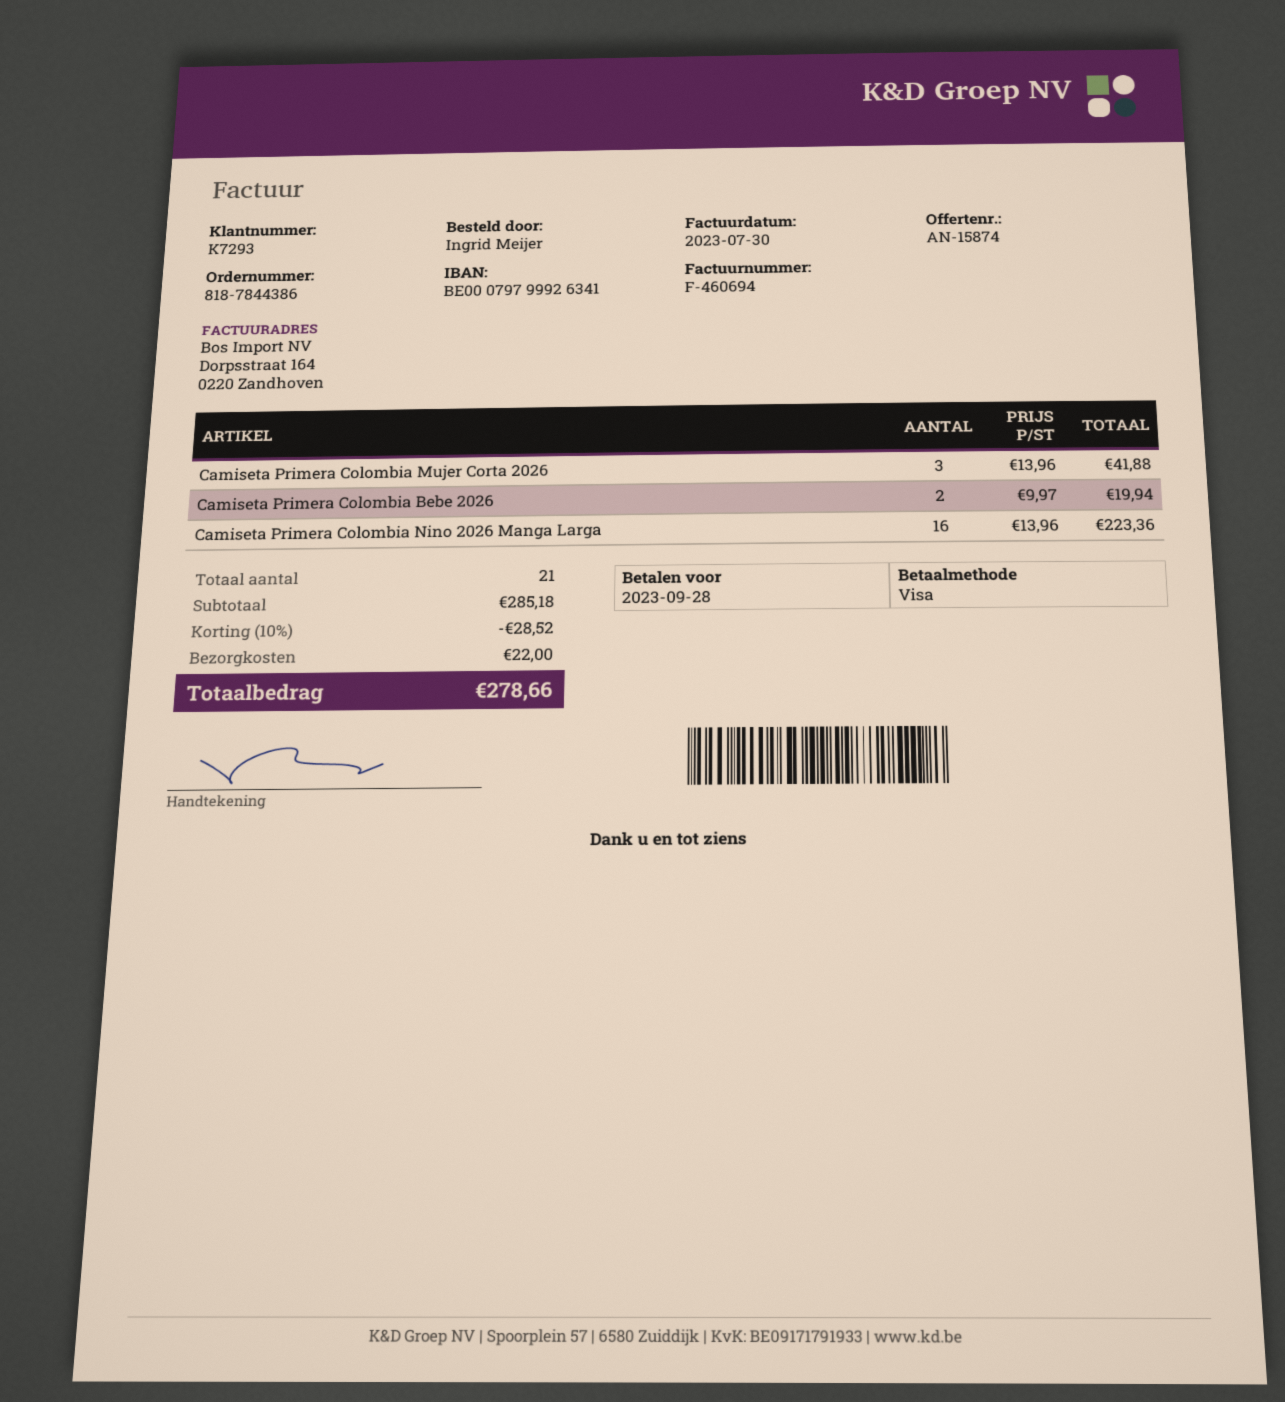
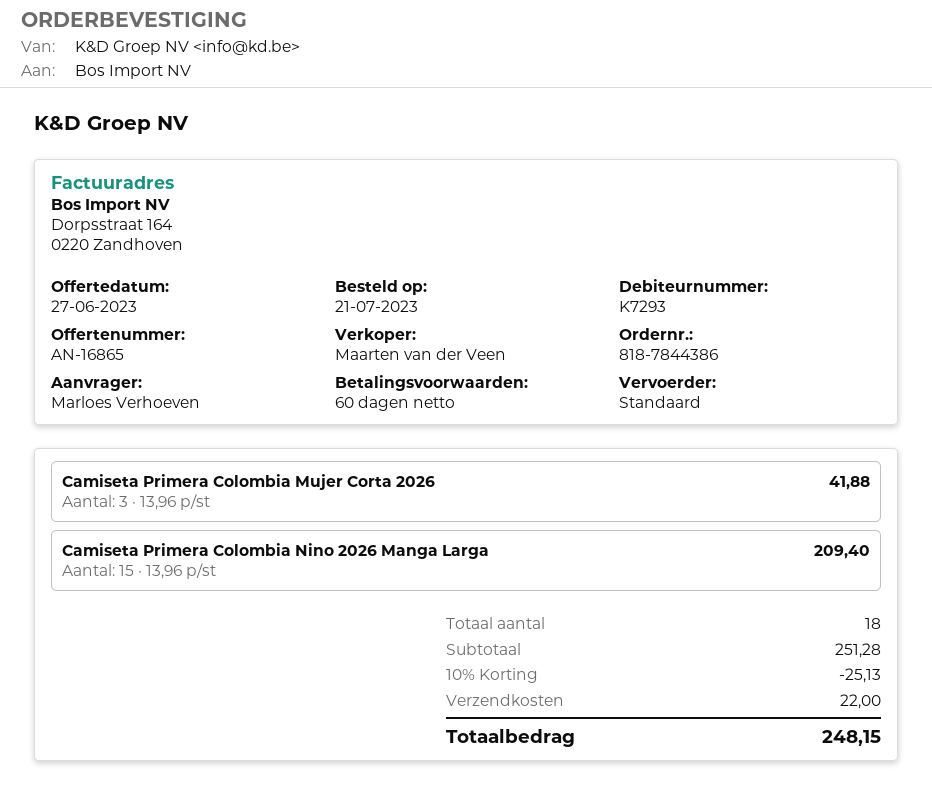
quote number: AN-15874 -> AN-16865
ordered by: Ingrid Meijer -> Marloes Verhoeven
Camiseta Primera Colombia Bebe 2026: 2 x 9.97 = 19.94 -> none
Camiseta Primera Colombia Nino 2026 Manga Larga: 16 x 13.96 = 223.36 -> 15 x 13.96 = 209.40
total quantity: 21 -> 18
subtotal: 285.18 -> 251.28
discount: 10% = 28.52 -> 10% = 25.13
total: 278.66 -> 248.15

